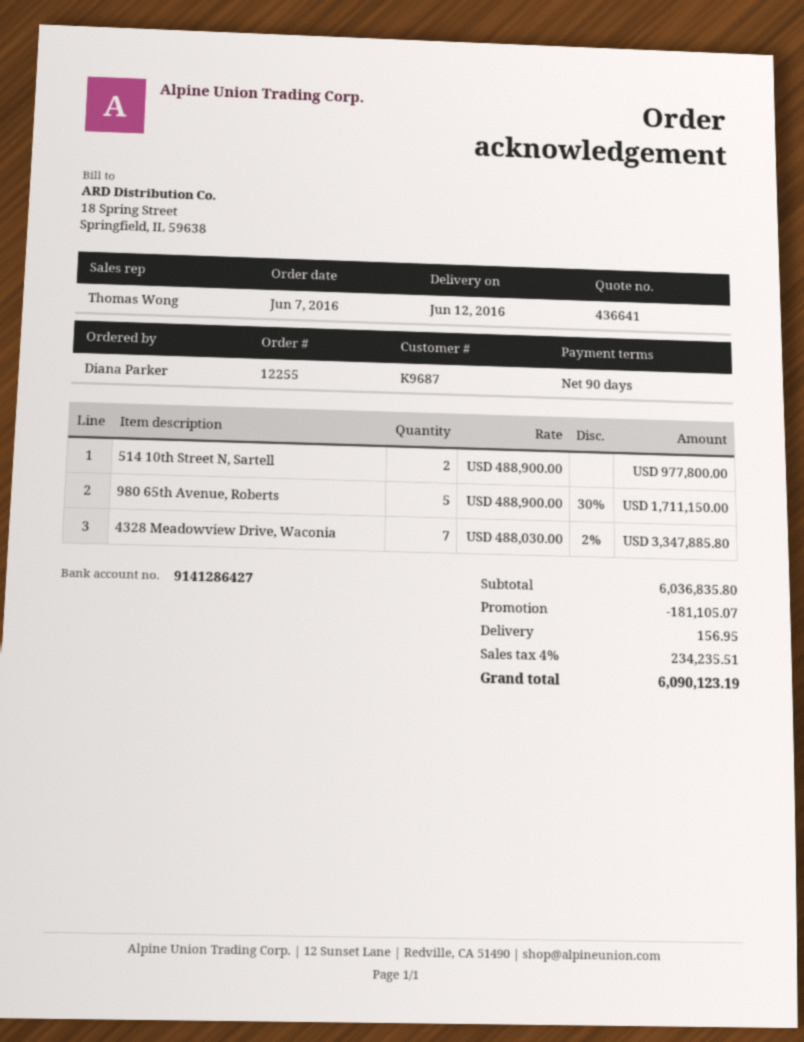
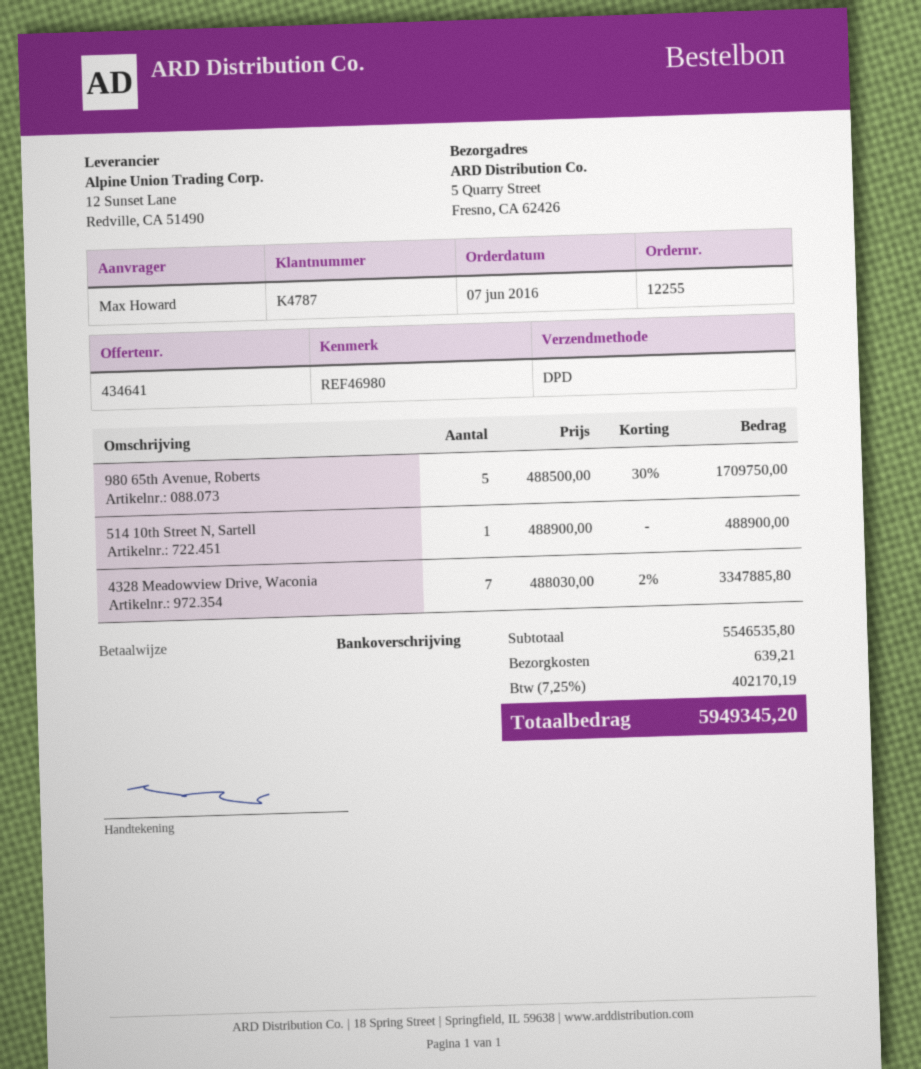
quote number: 436641 -> 434641
customer number: K9687 -> K4787
ordered by: Diana Parker -> Max Howard
514 10th Street N, Sartell: 2 x 488900.00 = 977800.00 -> 1 x 488900.00 = 488900.00
980 65th Avenue, Roberts: 5 x 488900.00 - 30% = 1711150.00 -> 5 x 488500.00 - 30% = 1709750.00
subtotal: 6036835.80 -> 5546535.80
discount: 181105.07 -> none
shipping: 156.95 -> 639.21
tax: 4% = 234235.51 -> 7.25% = 402170.19
total: 6090123.19 -> 5949345.20

